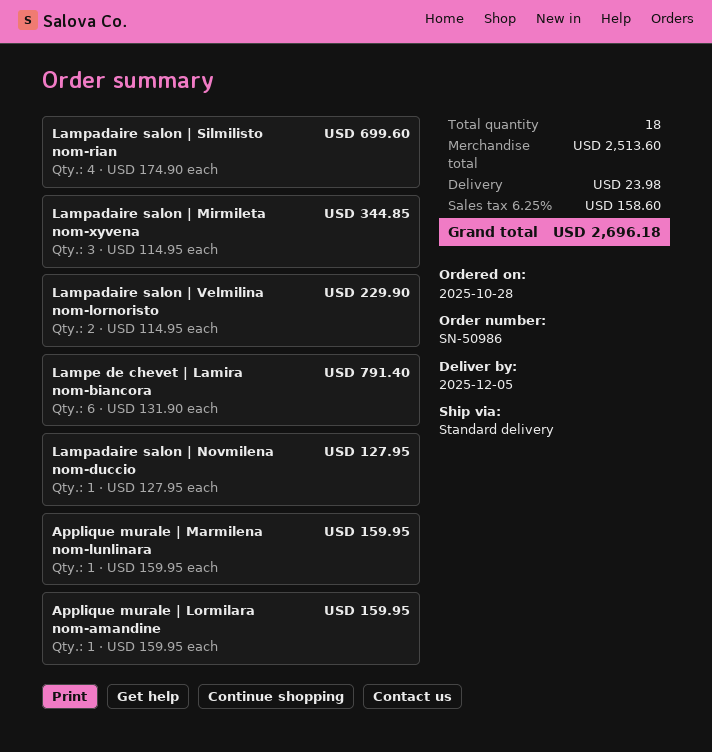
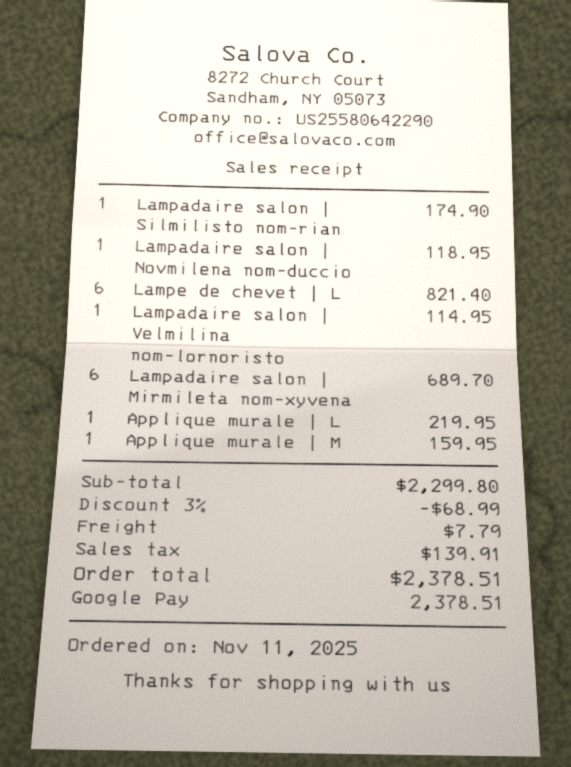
order date: 2025-10-28 -> 2025-11-11
Lampadaire salon | Silmilisto nom-rian: 4 for 699.60 -> 1 for 174.90
Lampadaire salon | Mirmileta nom-xyvena: 3 for 344.85 -> 6 for 689.70
Lampadaire salon | Velmilina nom-lornoristo: 2 for 229.90 -> 1 for 114.95
Lampe de chevet | Lamira nom-biancora: 6 for 791.40 -> 6 for 821.40
Lampadaire salon | Novmilena nom-duccio: 1 for 127.95 -> 1 for 118.95
Applique murale | Lormilara nom-amandine: 1 for 159.95 -> 1 for 219.95
subtotal: 2513.60 -> 2299.80
discount: none -> 3% = 68.99
shipping: 23.98 -> 7.79
tax: 158.60 -> 139.91
total: 2696.18 -> 2378.51

